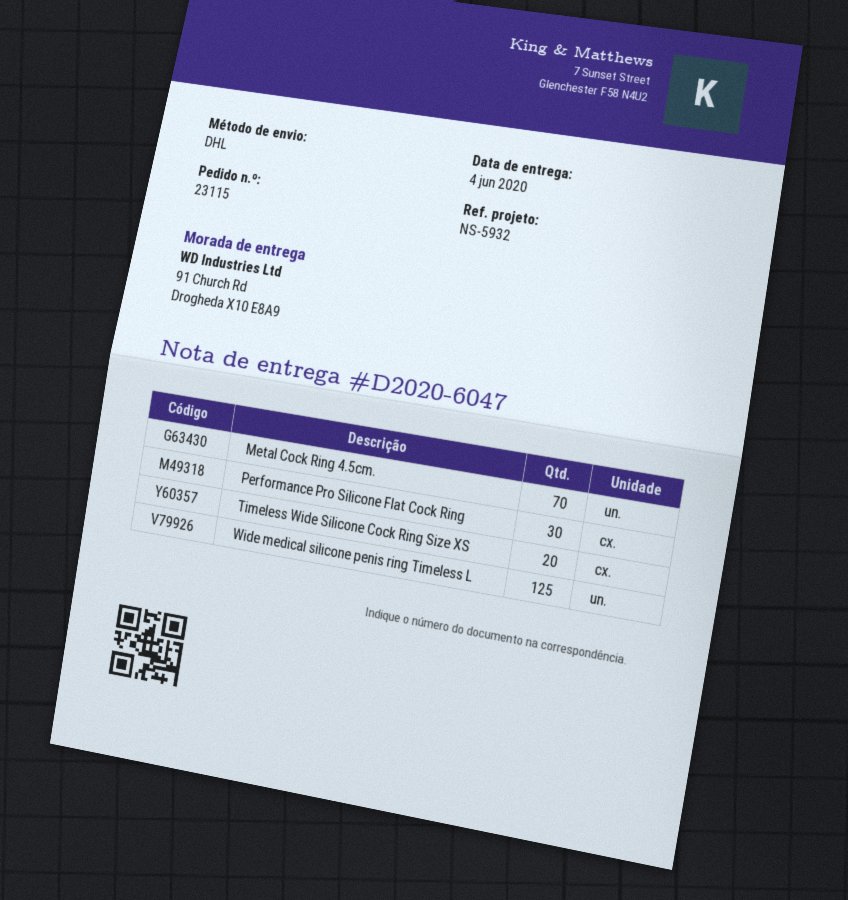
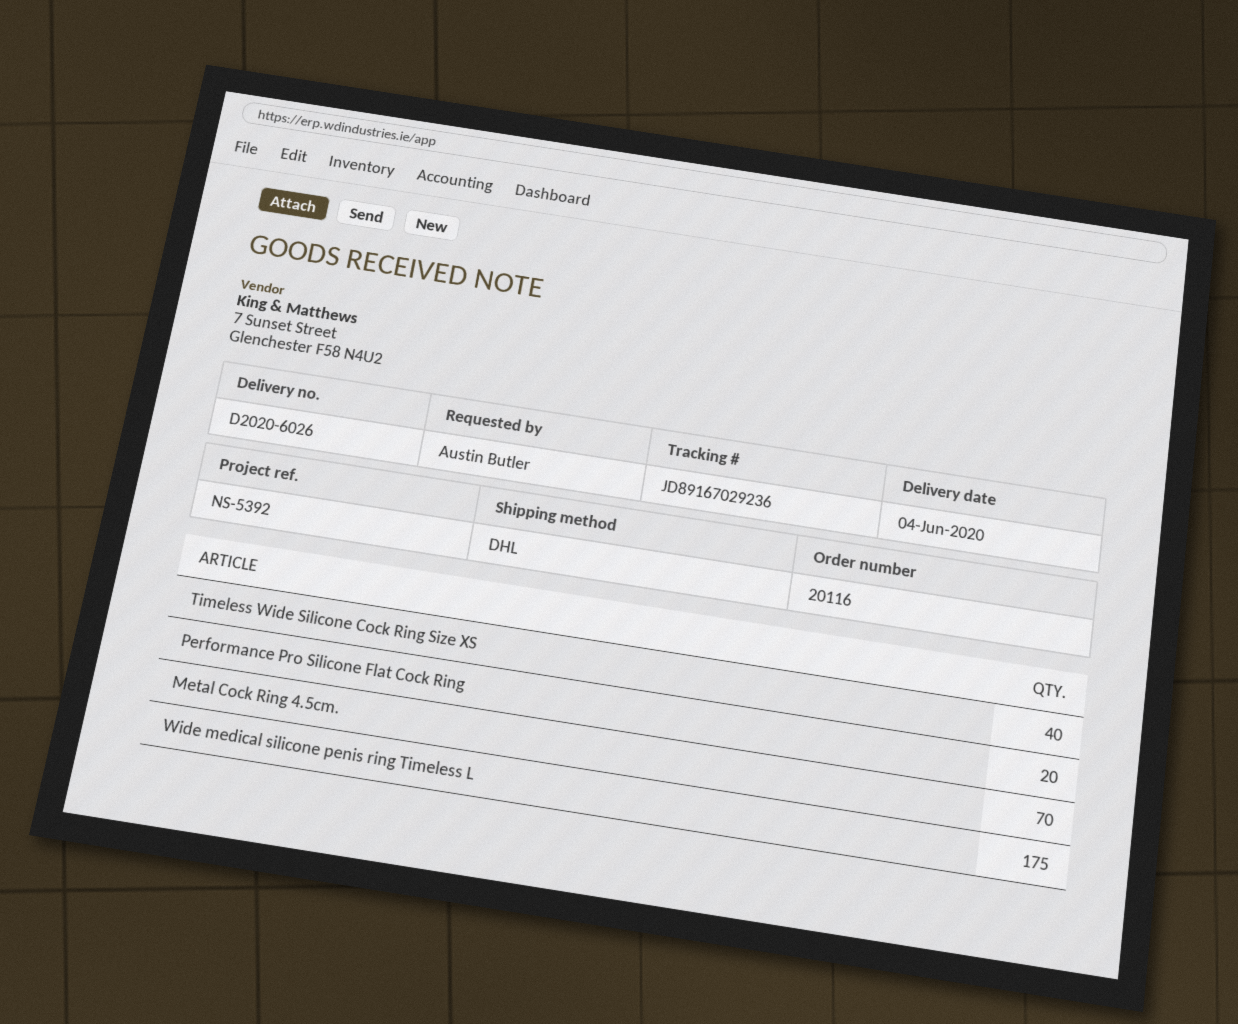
order number: 23115 -> 20116
delivery note number: D2020-6047 -> D2020-6026
reference: NS-5932 -> NS-5392
Performance Pro Silicone Flat Cock Ring: 30 -> 20
Timeless Wide Silicone Cock Ring Size XS: 20 -> 40
Wide medical silicone penis ring Timeless L: 125 -> 175

